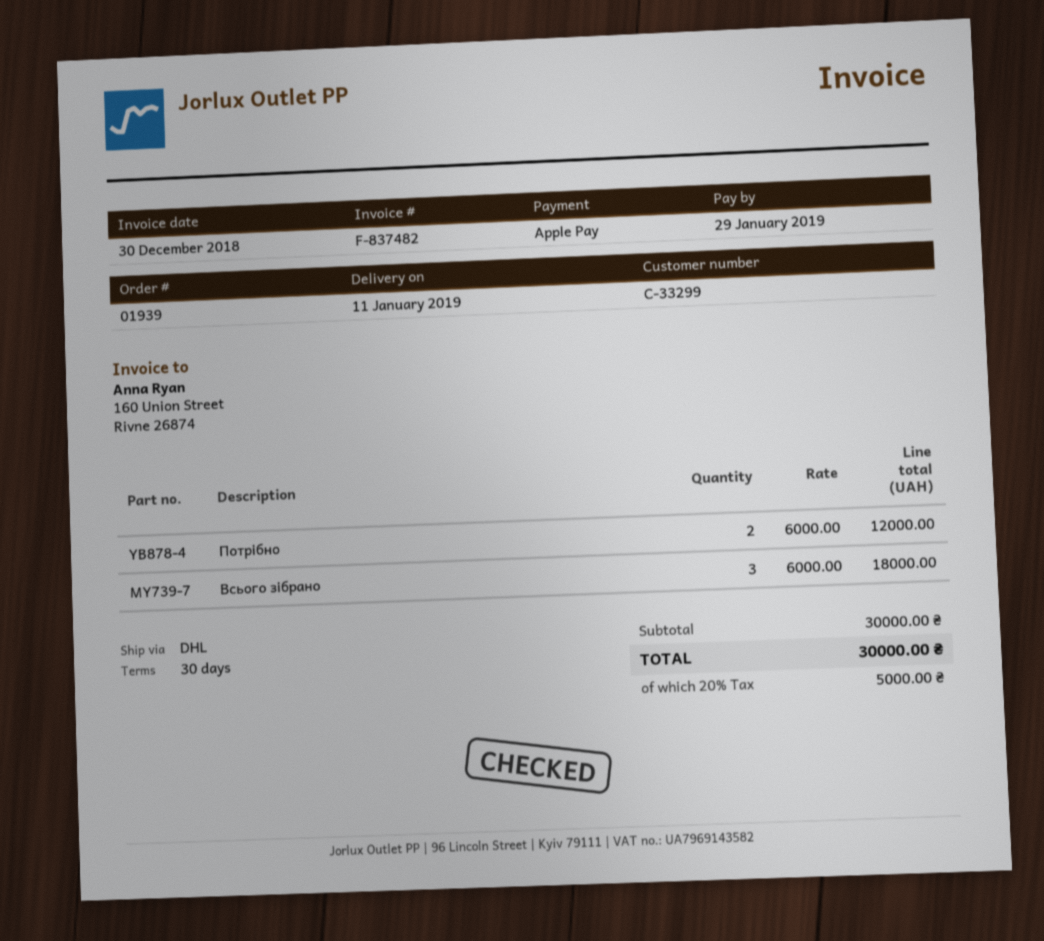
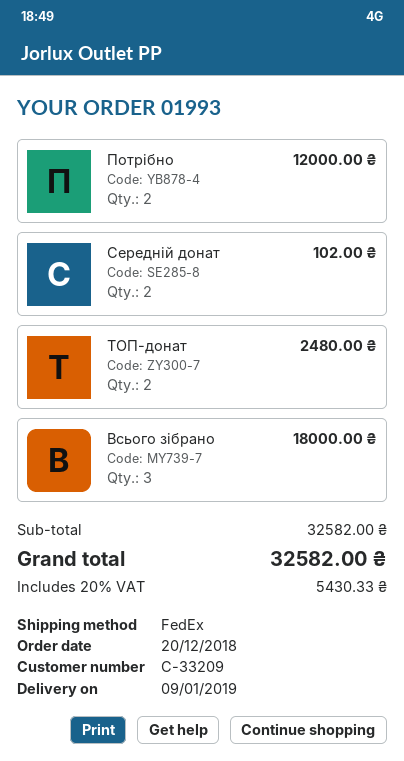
order number: 01939 -> 01993
delivery date: 2019-01-11 -> 2019-01-09
customer number: C-33299 -> C-33209
shipping method: DHL -> FedEx
Середній донат: none -> 2 for 102.00
ТОП-донат: none -> 2 for 2480.00
subtotal: 30000.00 -> 32582.00
tax: 20% = 5000.00 -> 20% = 5430.33
total: 30000.00 -> 32582.00

